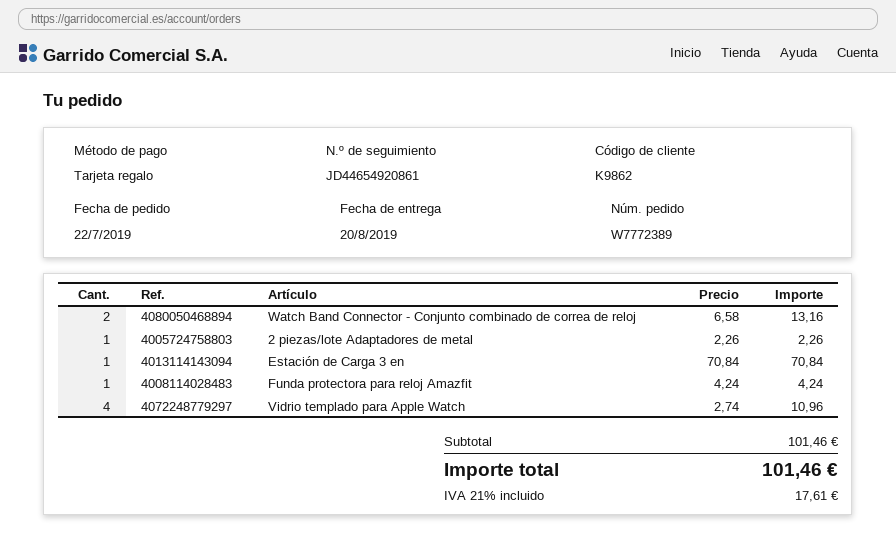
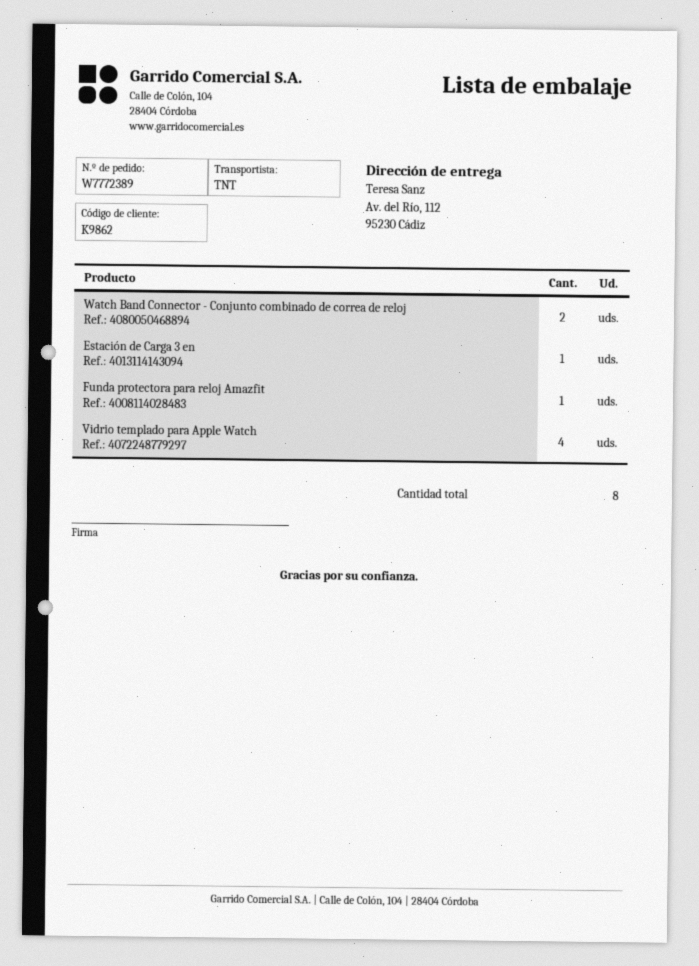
2 piezas/lote Adaptadores de metal: 1 -> none

